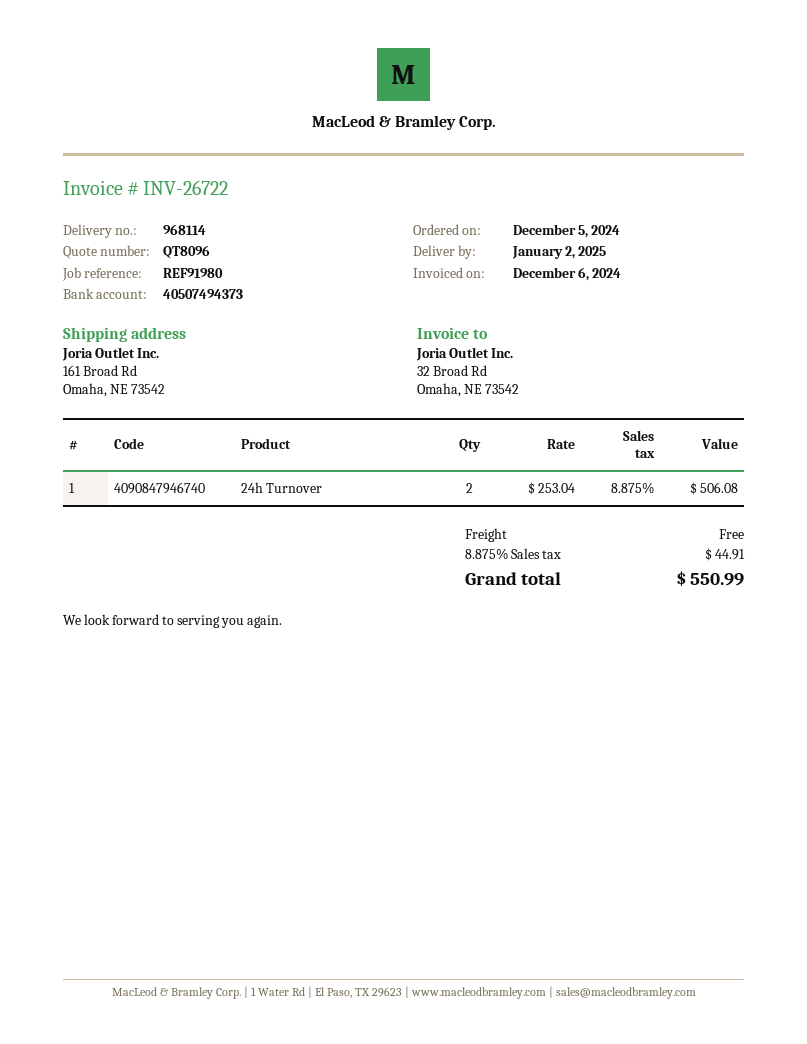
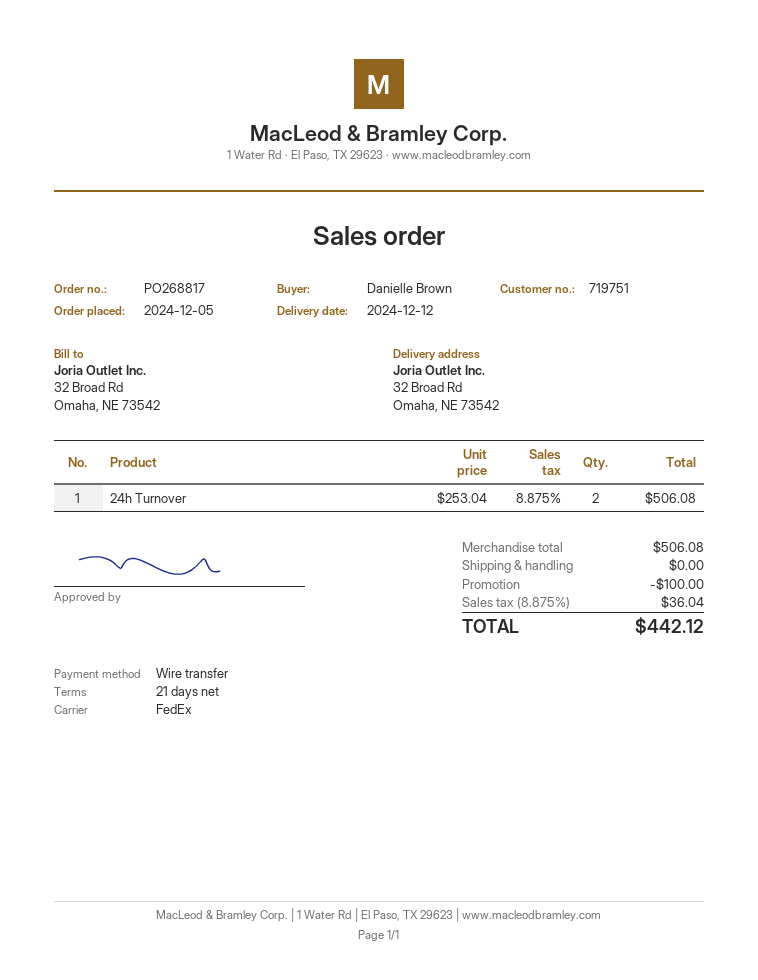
delivery date: 2025-01-02 -> 2024-12-12
ship to: 161 Broad Rd, Omaha, NE 73542 -> 32 Broad Rd, Omaha, NE 73542
discount: none -> 100.00
tax: 8.875% = 44.91 -> 8.875% = 36.04
total: 550.99 -> 442.12

